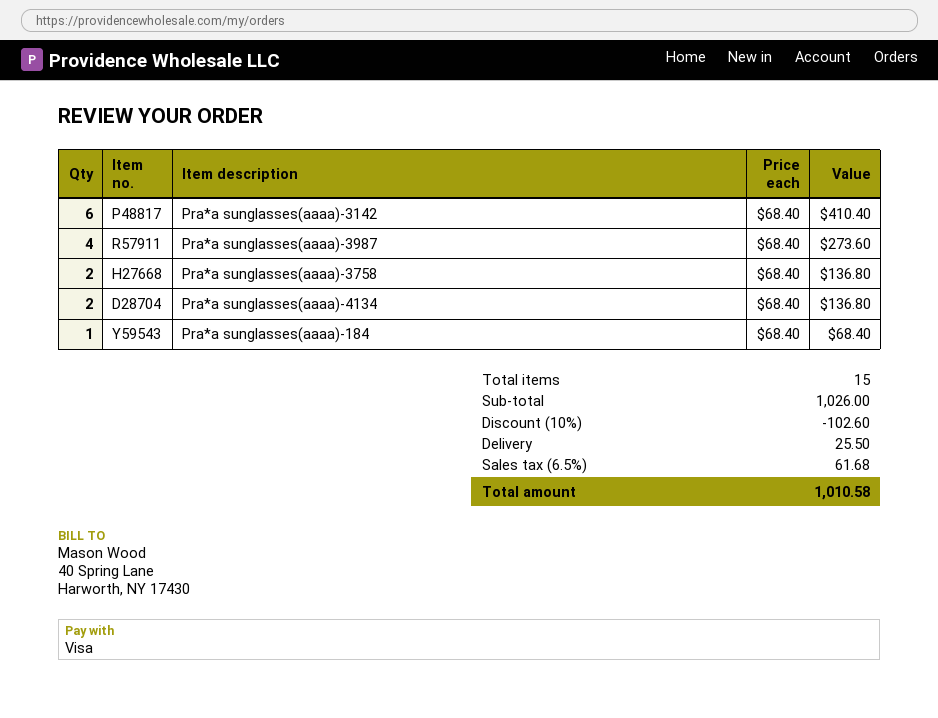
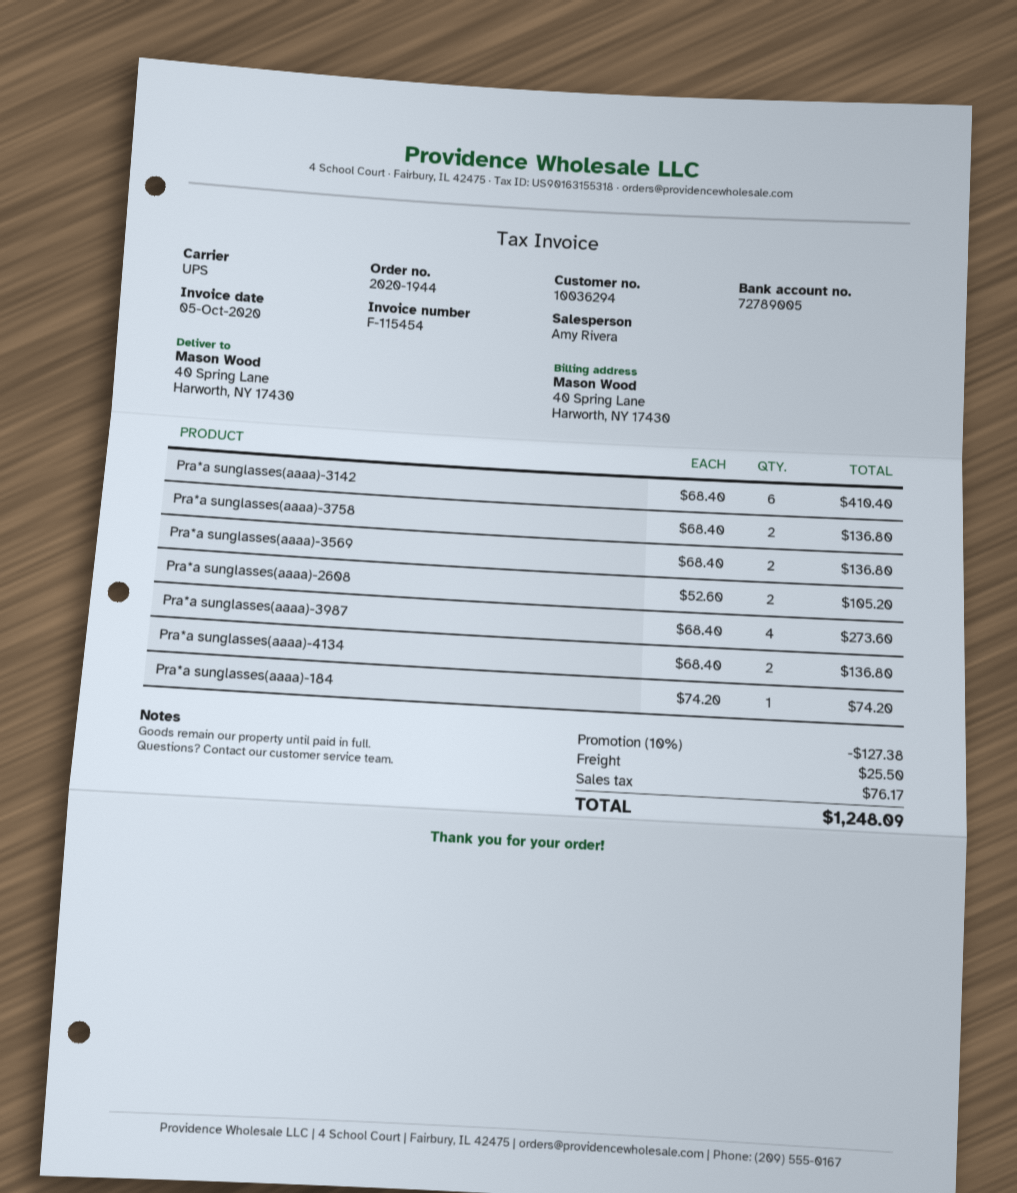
Pra*a sunglasses(aaaa)-184: 1 x 68.40 = 68.40 -> 1 x 74.20 = 74.20
Pra*a sunglasses(aaaa)-3569: none -> 2 x 68.40 = 136.80
Pra*a sunglasses(aaaa)-2608: none -> 2 x 52.60 = 105.20
discount: 10% = 102.60 -> 10% = 127.38
tax: 61.68 -> 76.17
total: 1010.58 -> 1248.09

